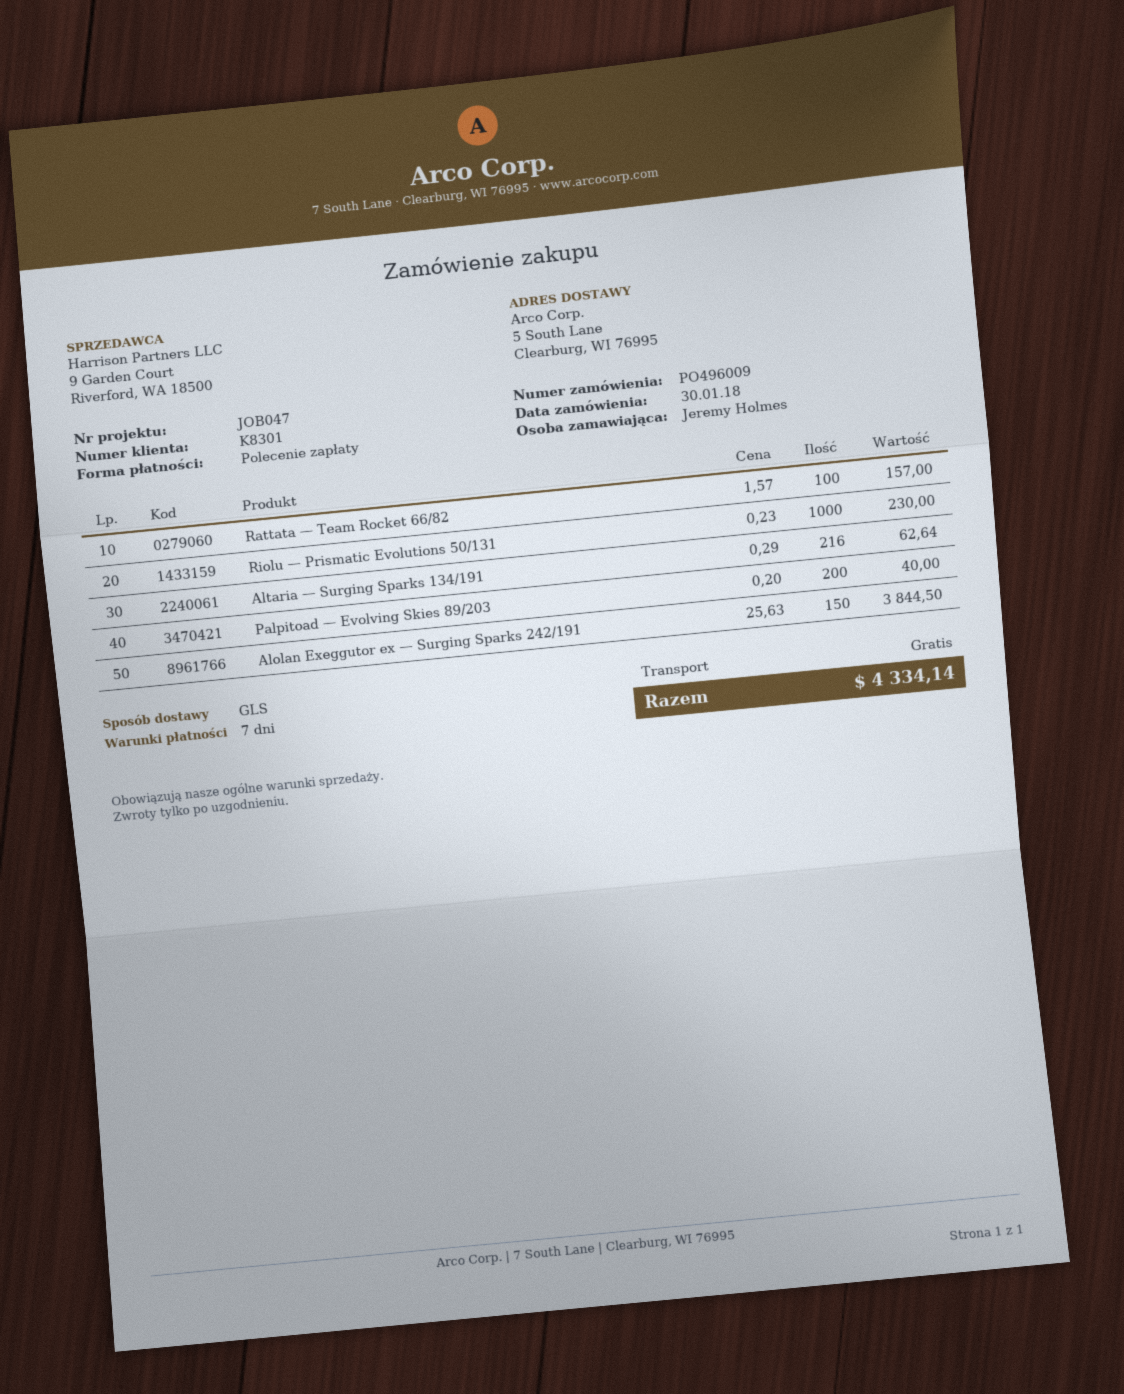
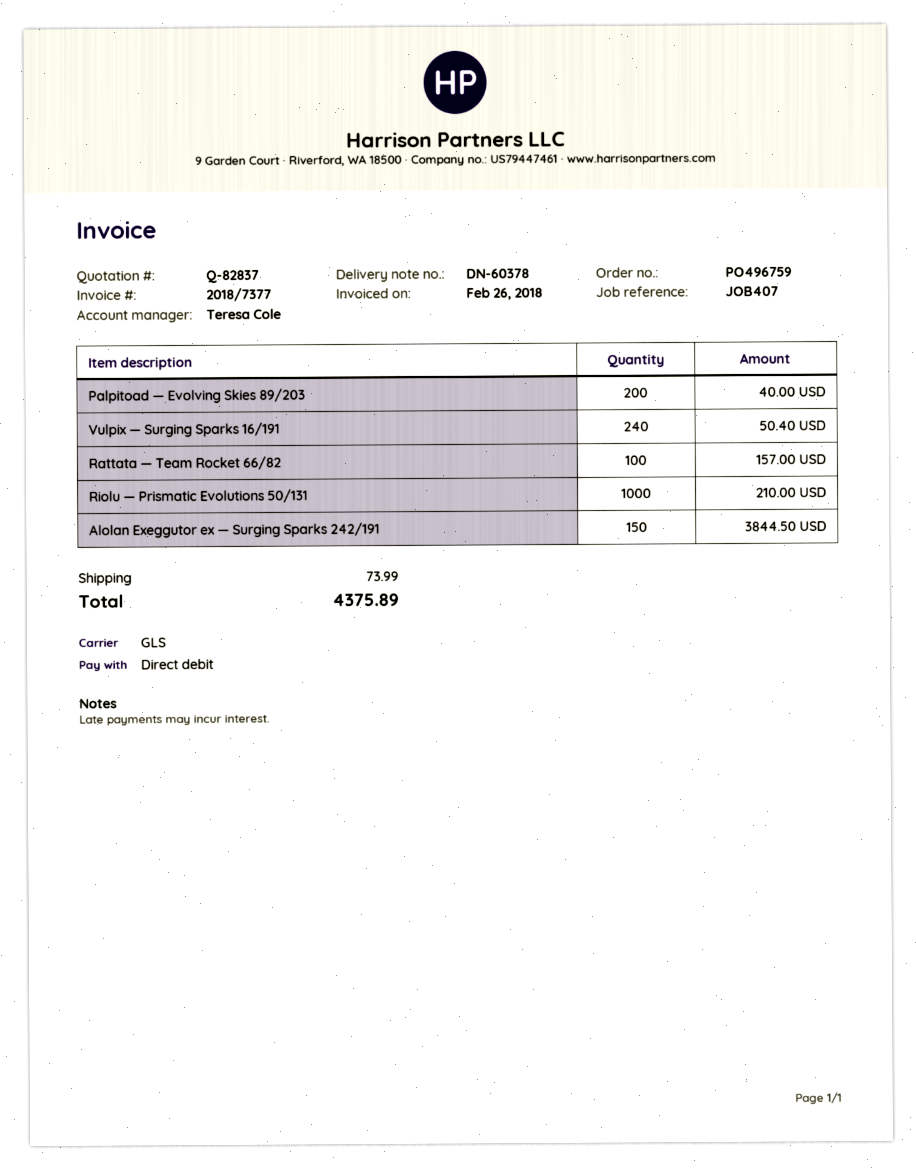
order number: PO496009 -> PO496759
reference: JOB047 -> JOB407
Riolu — Prismatic Evolutions 50/131: 1000 for 230.00 -> 1000 for 210.00
Altaria — Surging Sparks 134/191: 216 for 62.64 -> none
Vulpix — Surging Sparks 16/191: none -> 240 for 50.40
shipping: 0.00 -> 73.99
total: 4334.14 -> 4375.89

